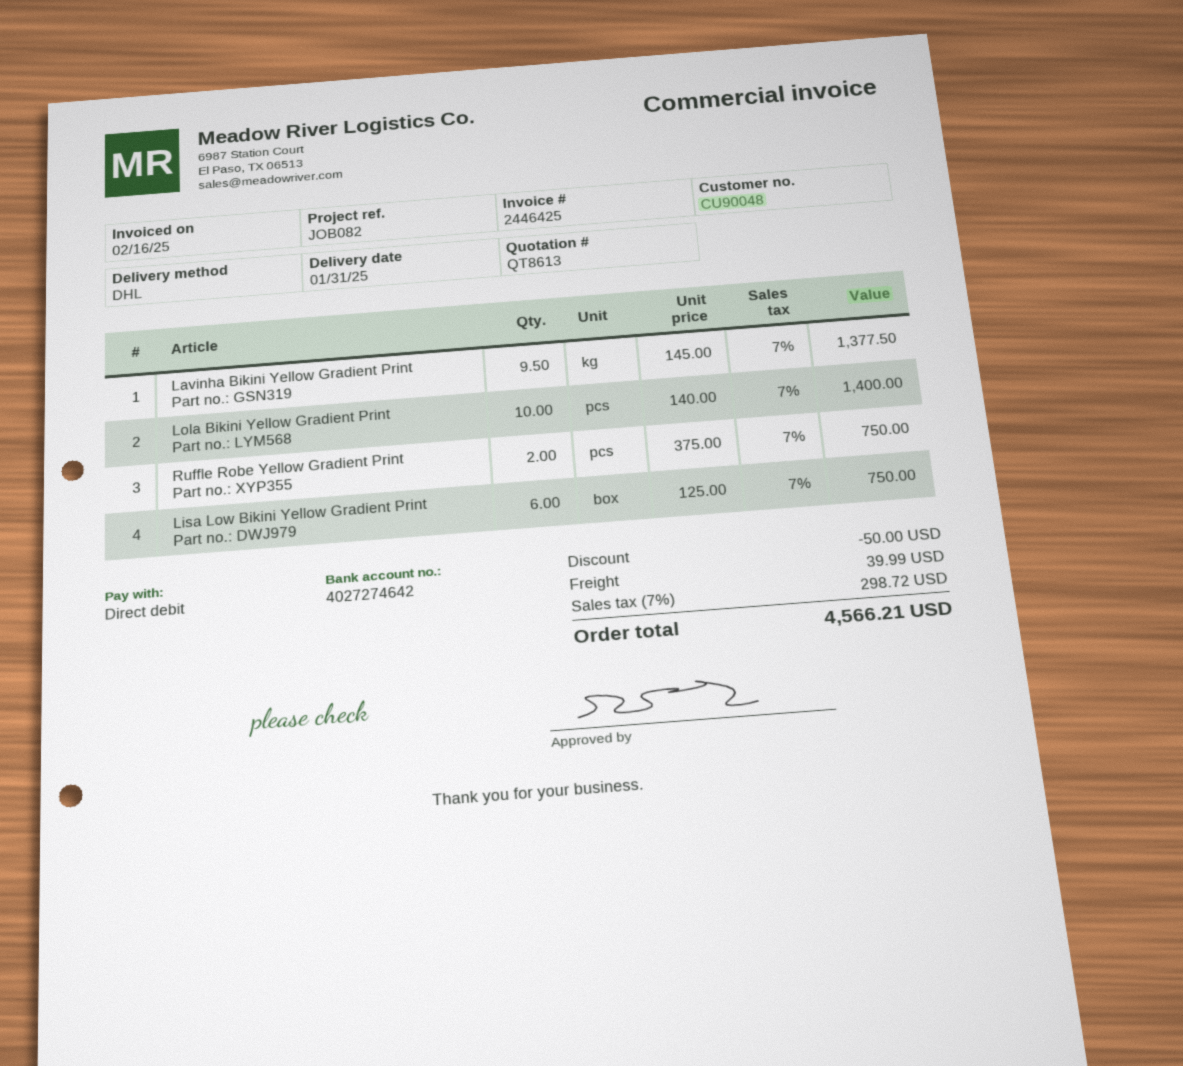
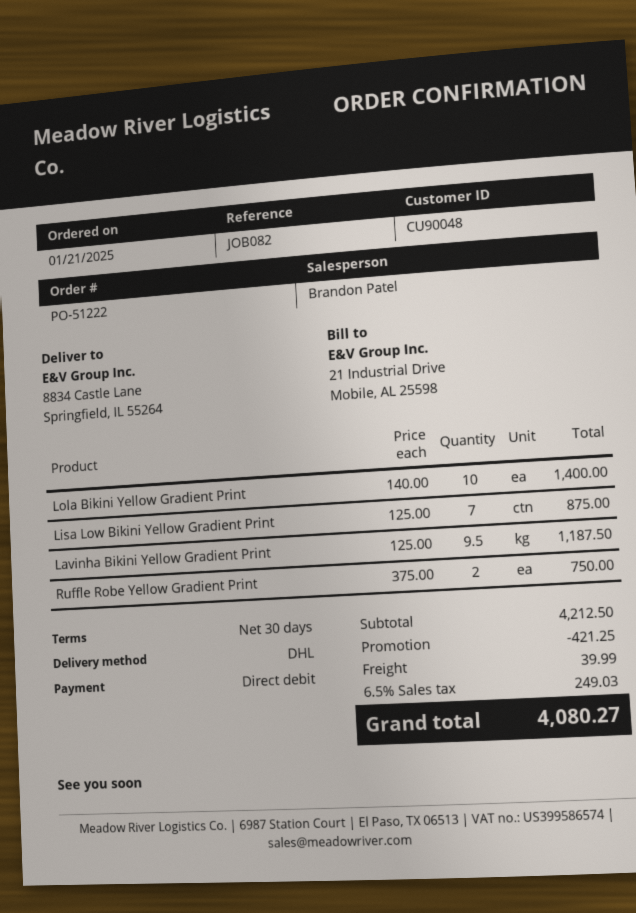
Lavinha Bikini Yellow Gradient Print: 9.5 x 145.00 = 1377.50 -> 9.5 x 125.00 = 1187.50
Lisa Low Bikini Yellow Gradient Print: 6 x 125.00 = 750.00 -> 7 x 125.00 = 875.00
discount: 50.00 -> 421.25
tax: 7% = 298.72 -> 6.5% = 249.03
total: 4566.21 -> 4080.27

